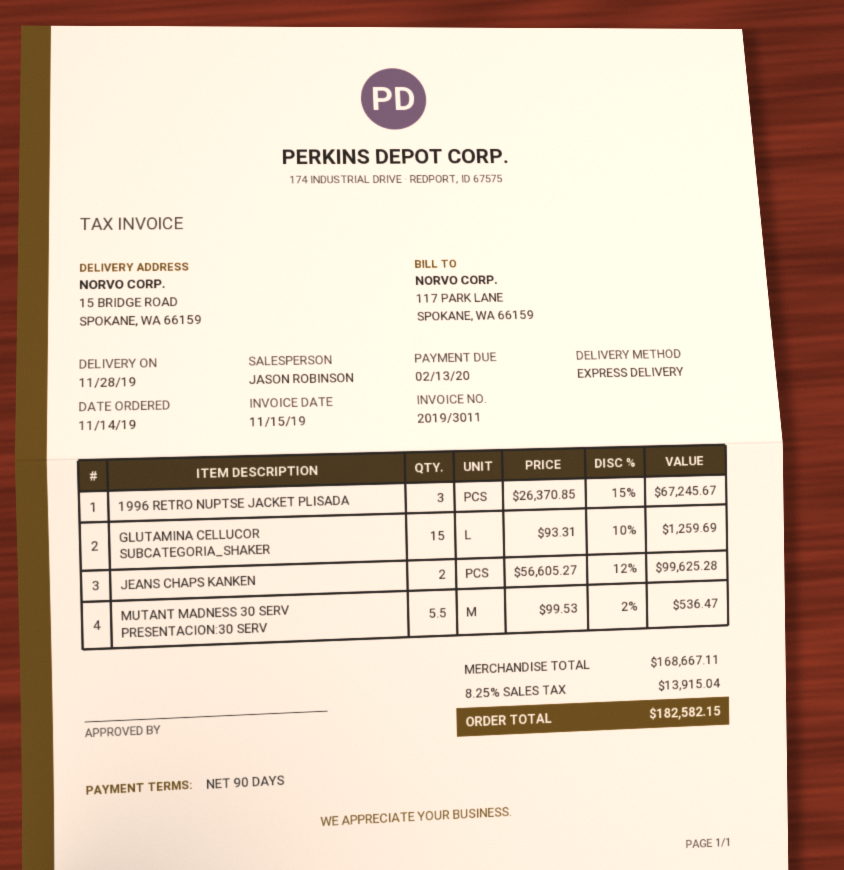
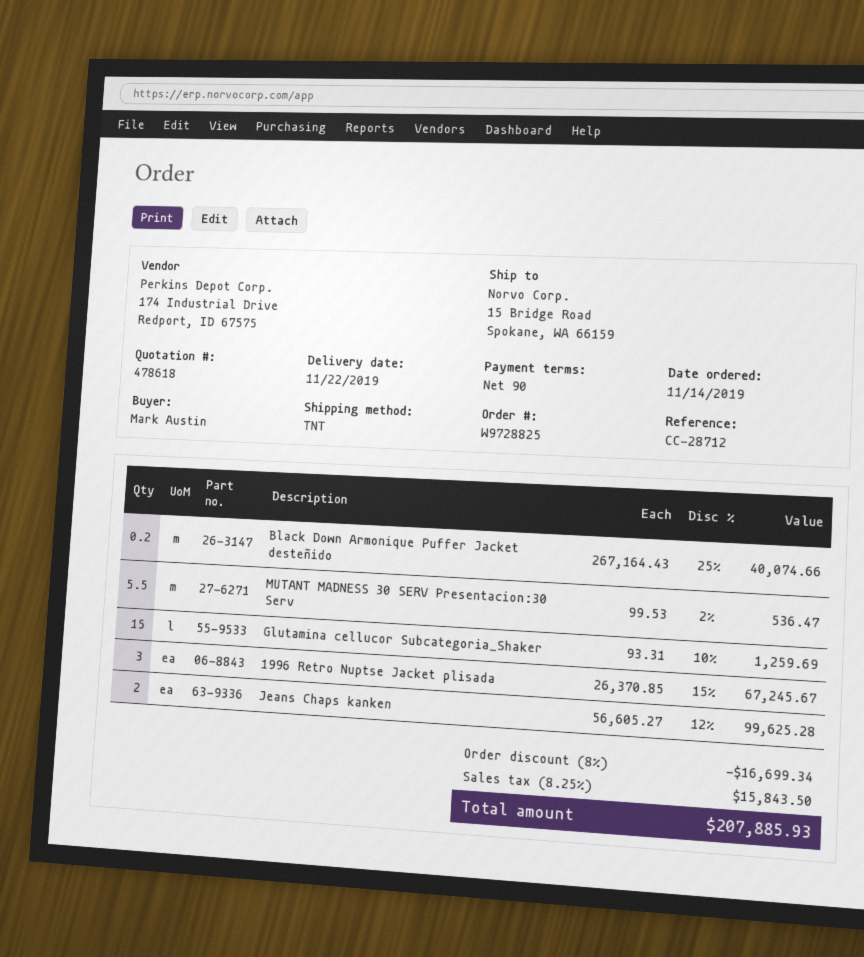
delivery date: 2019-11-28 -> 2019-11-22
shipping method: express -> TNT
Black Down Armonique Puffer Jacket desteñido: none -> 0.2 x 267164.43 - 25% = 40074.66
discount: none -> 8% = 16699.34
tax: 8.25% = 13915.04 -> 8.25% = 15843.50
total: 182582.15 -> 207885.93

